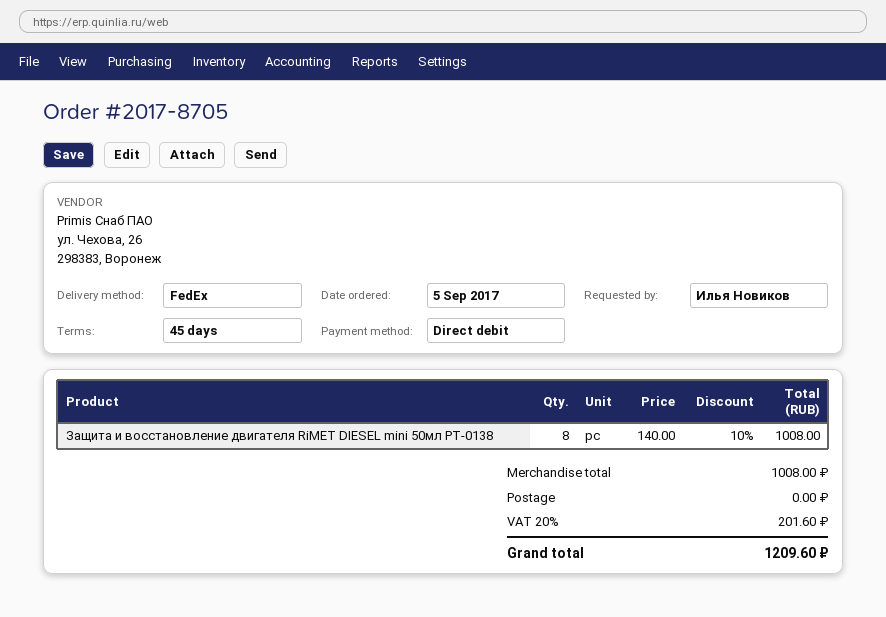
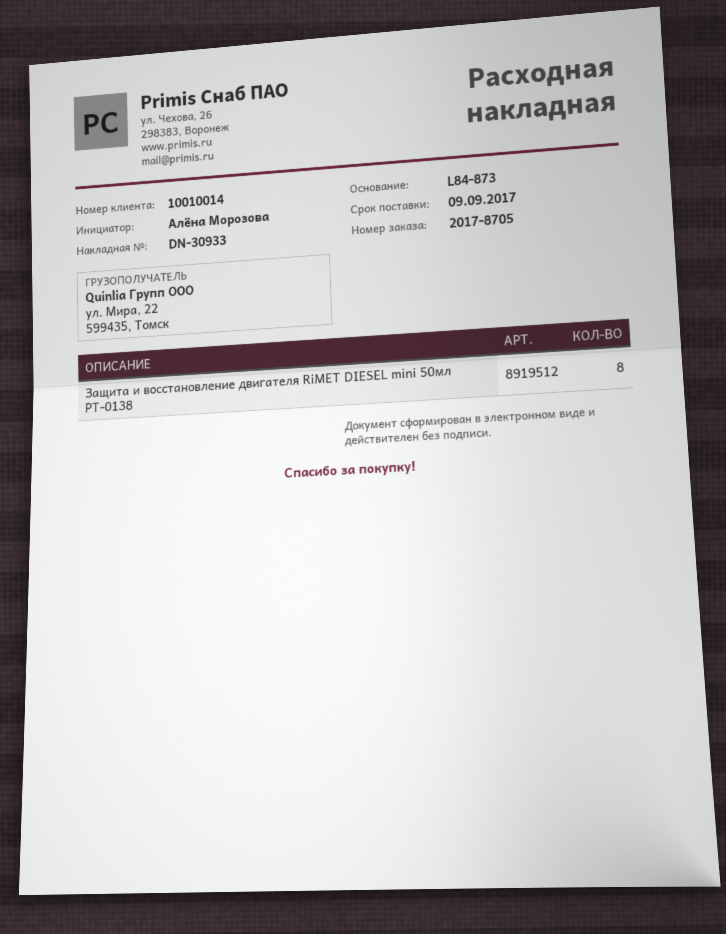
ordered by: Илья Новиков -> Алёна Морозова

